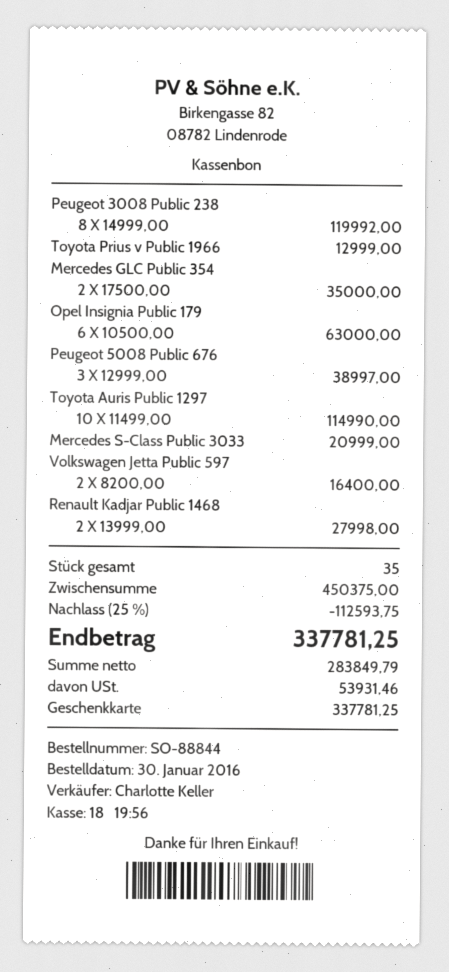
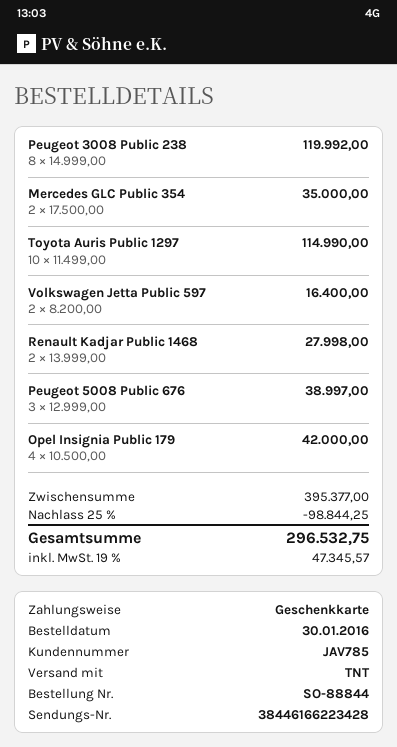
Toyota Prius v Public 1966: 1 x 12999.00 = 12999.00 -> none
Opel Insignia Public 179: 6 x 10500.00 = 63000.00 -> 4 x 10500.00 = 42000.00
Mercedes S-Class Public 3033: 1 x 20999.00 = 20999.00 -> none
subtotal: 450375.00 -> 395377.00
discount: 25% = 112593.75 -> 25% = 98844.25
tax: 53931.46 -> 47345.57
total: 337781.25 -> 296532.75

